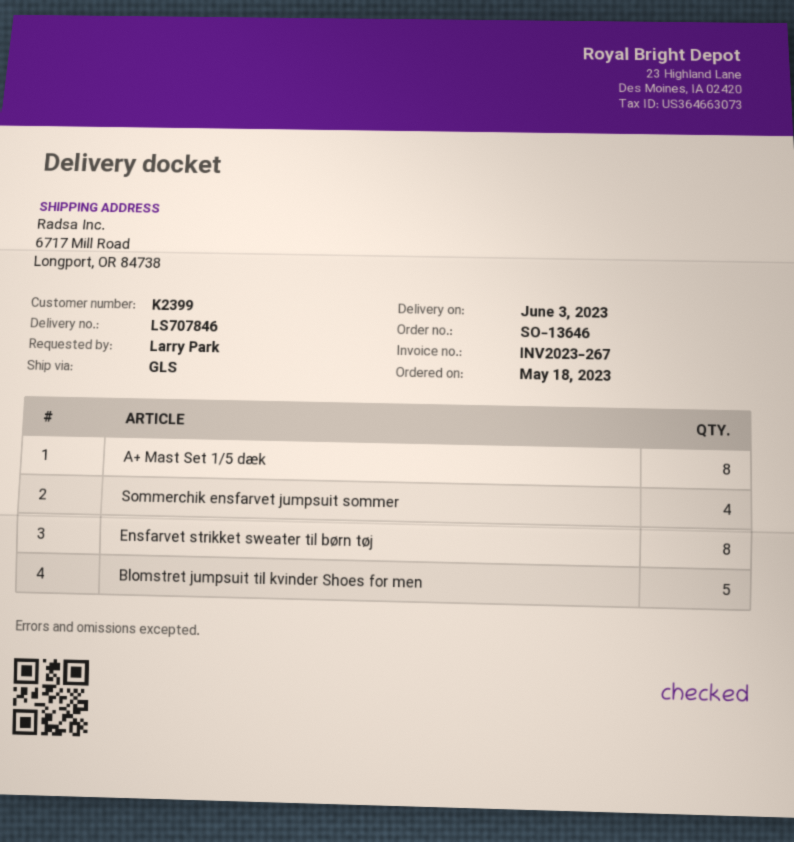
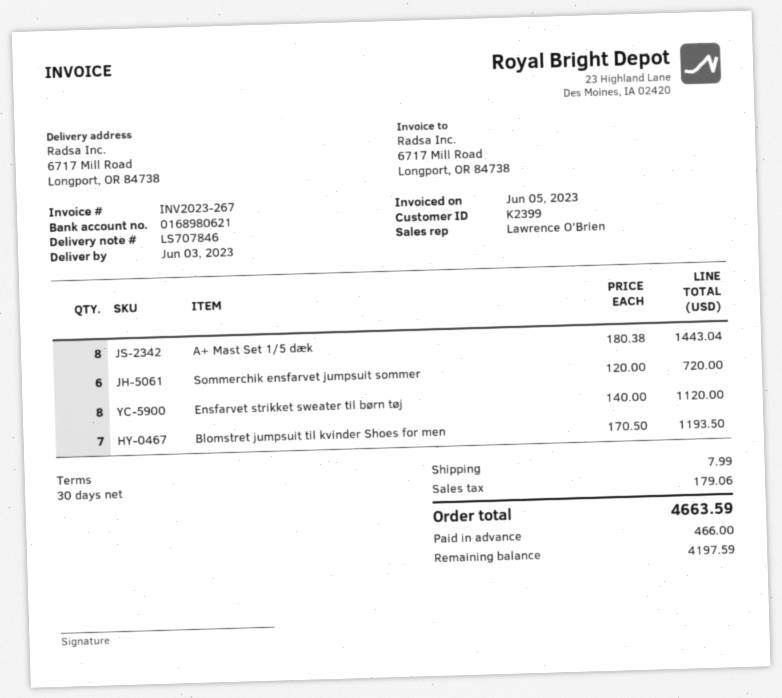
Sommerchik ensfarvet jumpsuit sommer: 4 -> 6
Blomstret jumpsuit til kvinder Shoes for men: 5 -> 7

